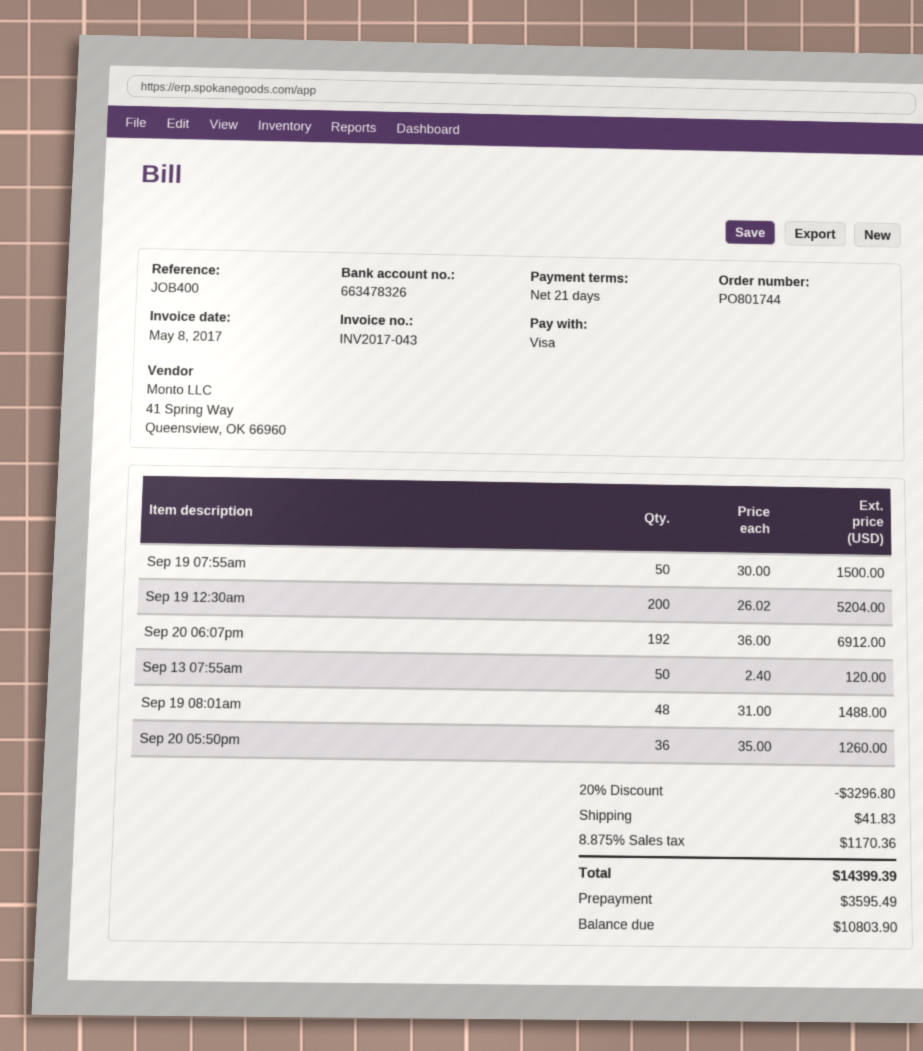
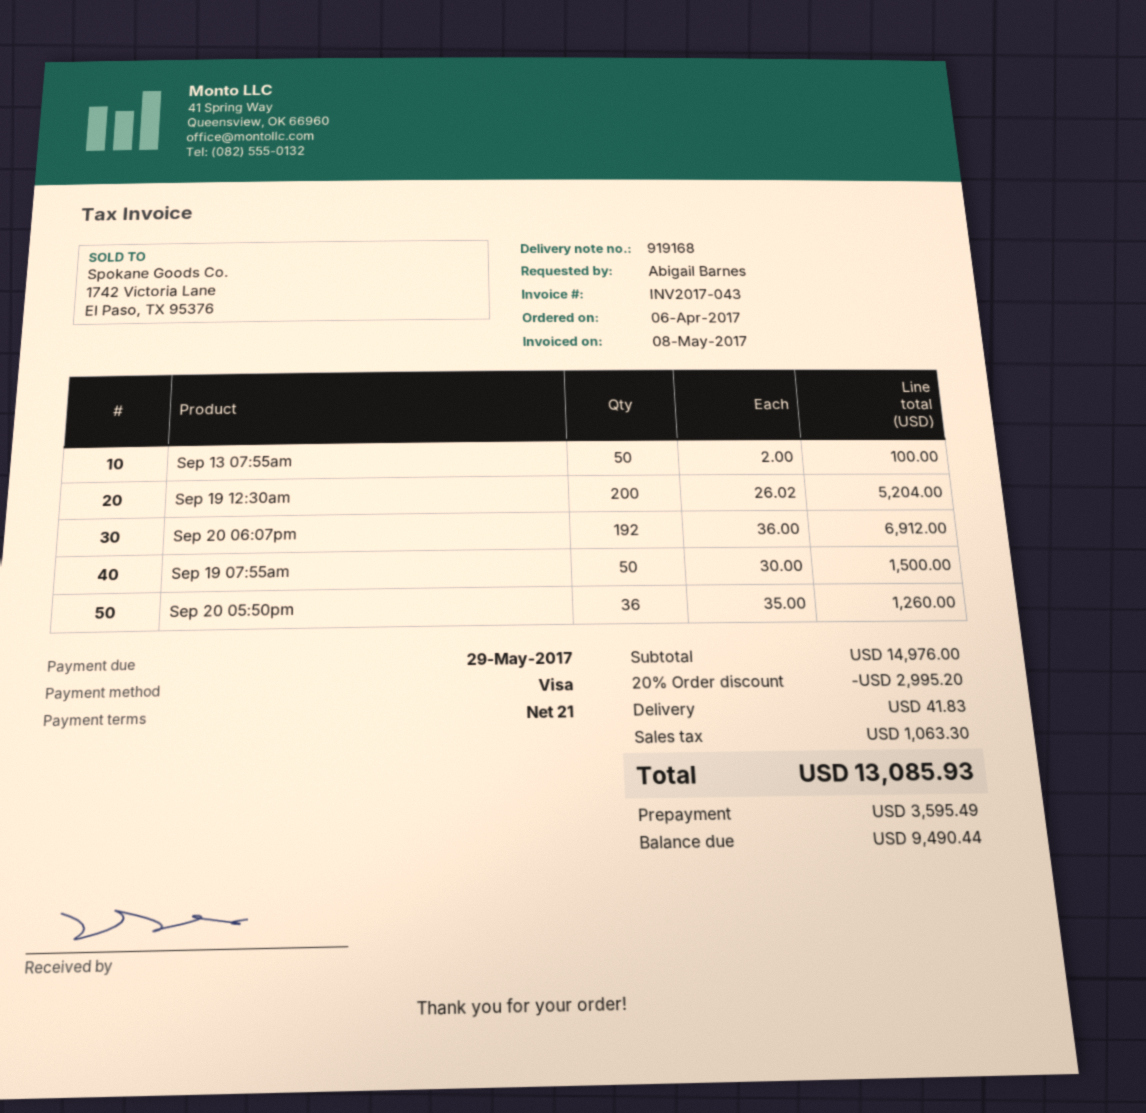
Sep 13 07:55am: 50 x 2.40 = 120.00 -> 50 x 2.00 = 100.00
Sep 19 08:01am: 48 x 31.00 = 1488.00 -> none
discount: 20% = 3296.80 -> 20% = 2995.20
tax: 1170.36 -> 1063.30
total: 14399.39 -> 13085.93
balance: 10803.90 -> 9490.44

